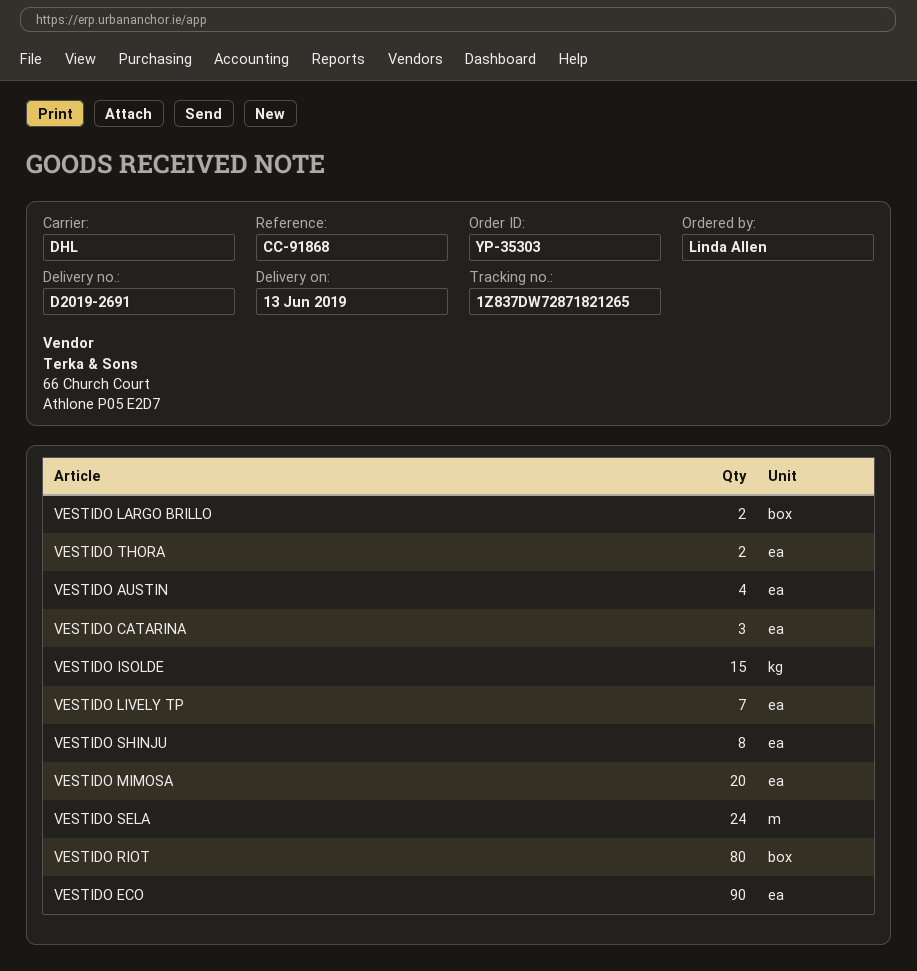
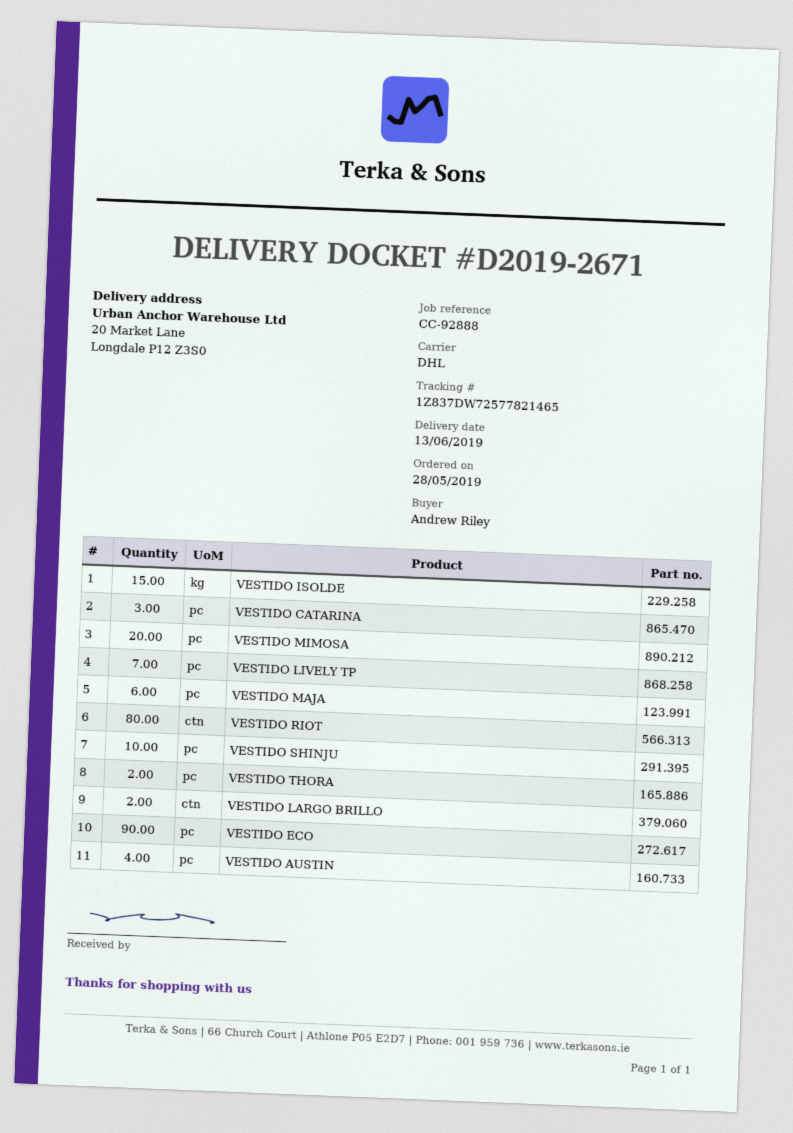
delivery note number: D2019-2691 -> D2019-2671
reference: CC-91868 -> CC-92888
ordered by: Linda Allen -> Andrew Riley
tracking number: 1Z837DW72871821265 -> 1Z837DW72577821465
VESTIDO SHINJU: 8 -> 10
VESTIDO SELA: 24 -> none
VESTIDO MAJA: none -> 6

